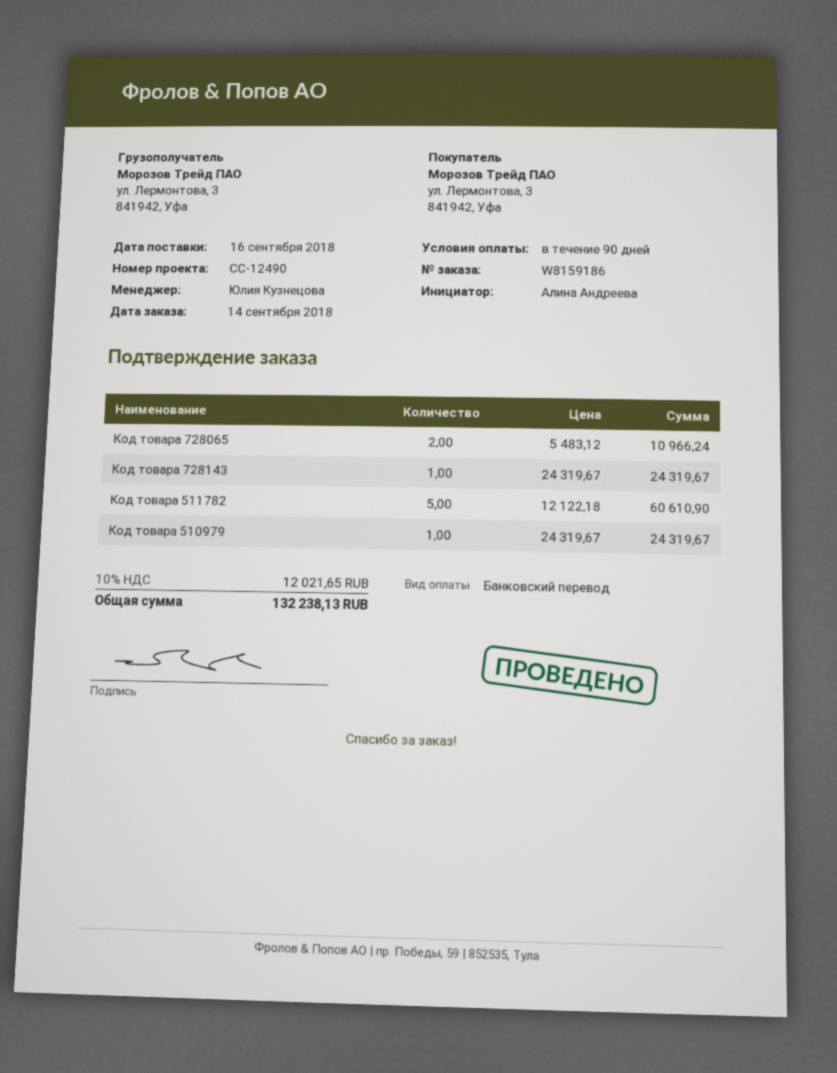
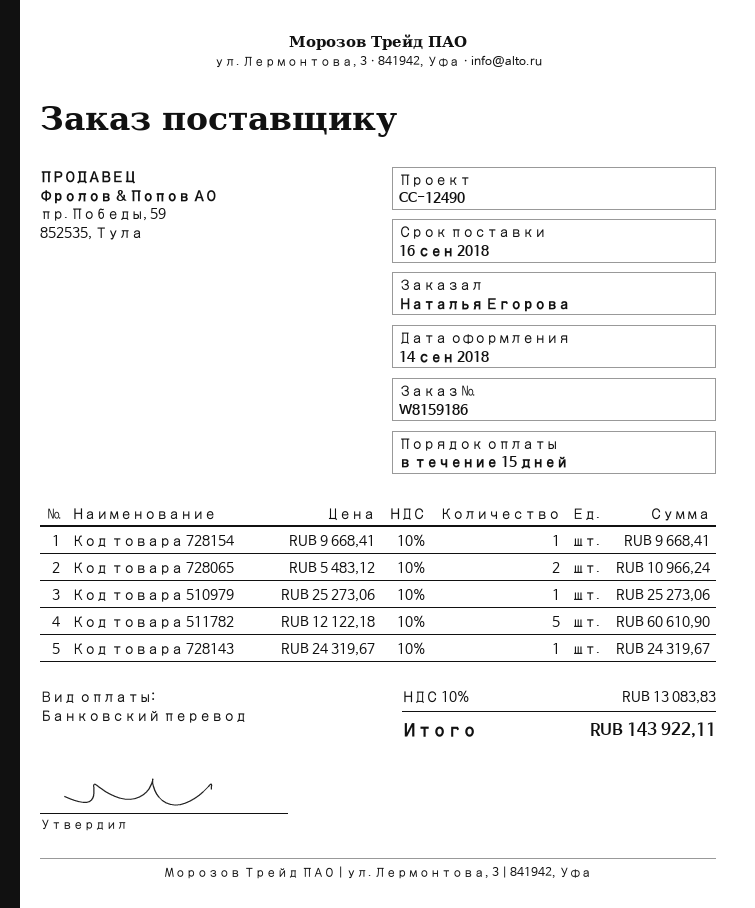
payment terms: 90 days -> 15 days
ordered by: Алина Андреева -> Наталья Егорова
Код товара 510979: 1 x 24319.67 = 24319.67 -> 1 x 25273.06 = 25273.06
Код товара 728154: none -> 1 x 9668.41 = 9668.41
tax: 10% = 12021.65 -> 10% = 13083.83
total: 132238.13 -> 143922.11

